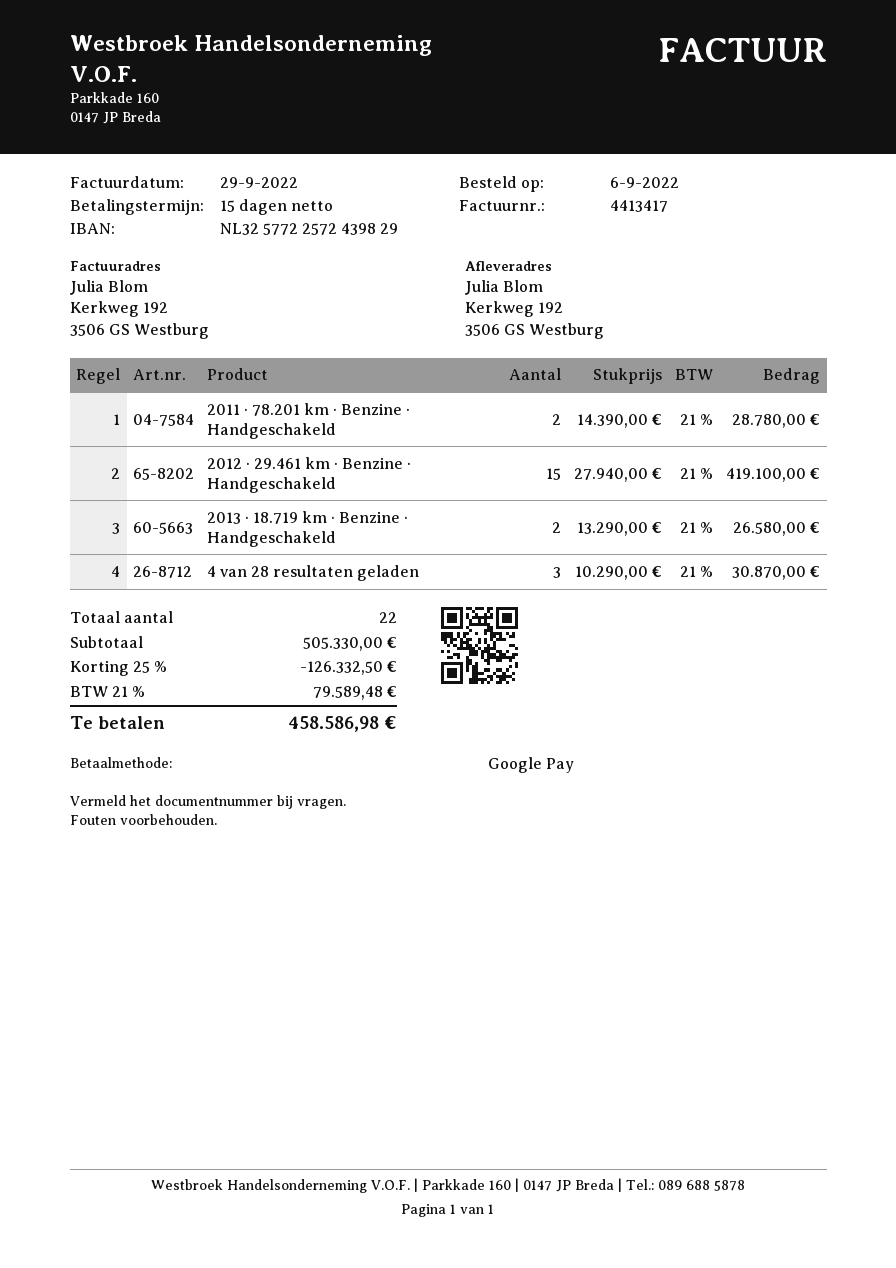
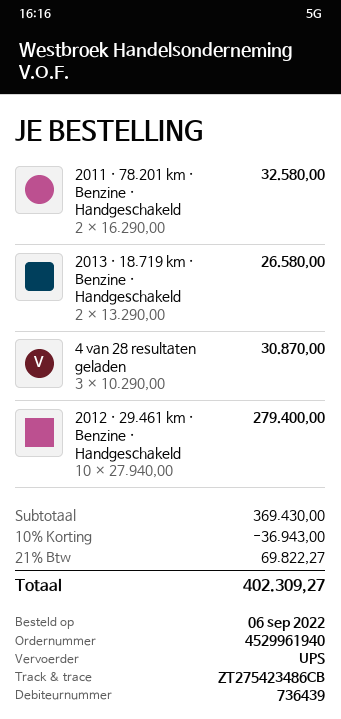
2011 · 78.201 km · Benzine · Handgeschakeld: 2 x 14390.00 = 28780.00 -> 2 x 16290.00 = 32580.00
2012 · 29.461 km · Benzine · Handgeschakeld: 15 x 27940.00 = 419100.00 -> 10 x 27940.00 = 279400.00
subtotal: 505330.00 -> 369430.00
discount: 25% = 126332.50 -> 10% = 36943.00
tax: 21% = 79589.48 -> 21% = 69822.27
total: 458586.98 -> 402309.27

